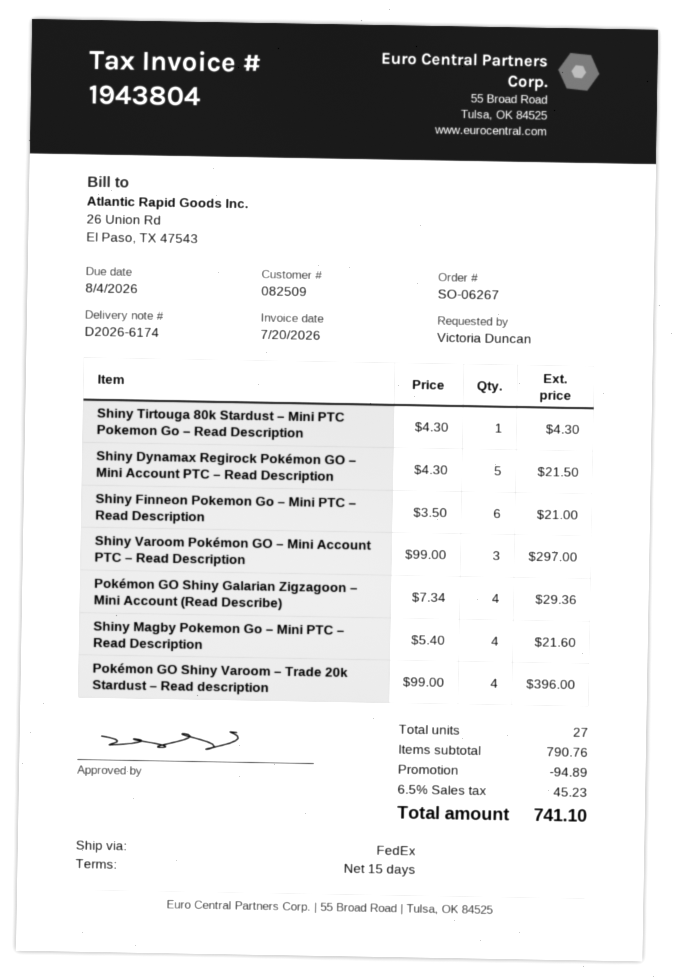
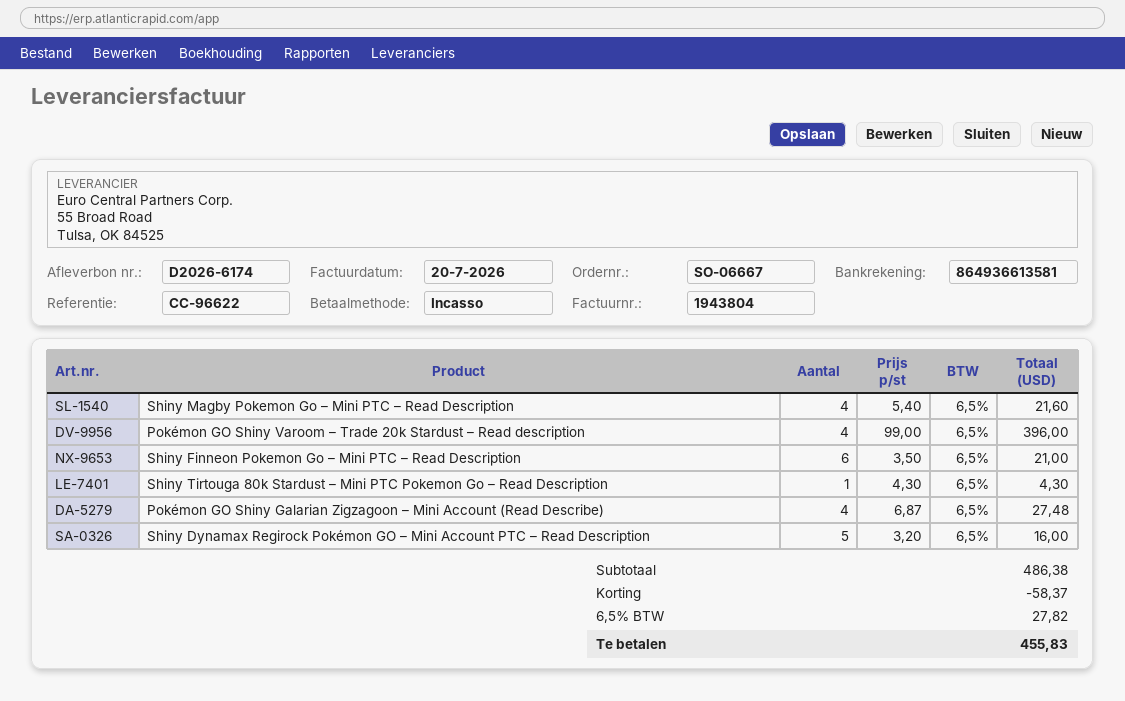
order number: SO-06267 -> SO-06667
Shiny Dynamax Regirock Pokémon GO – Mini Account PTC – Read Description: 5 x 4.30 = 21.50 -> 5 x 3.20 = 16.00
Shiny Varoom Pokémon GO – Mini Account PTC – Read Description: 3 x 99.00 = 297.00 -> none
Pokémon GO Shiny Galarian Zigzagoon – Mini Account (Read Describe): 4 x 7.34 = 29.36 -> 4 x 6.87 = 27.48
subtotal: 790.76 -> 486.38
discount: 94.89 -> 58.37
tax: 6.5% = 45.23 -> 6.5% = 27.82
total: 741.10 -> 455.83

